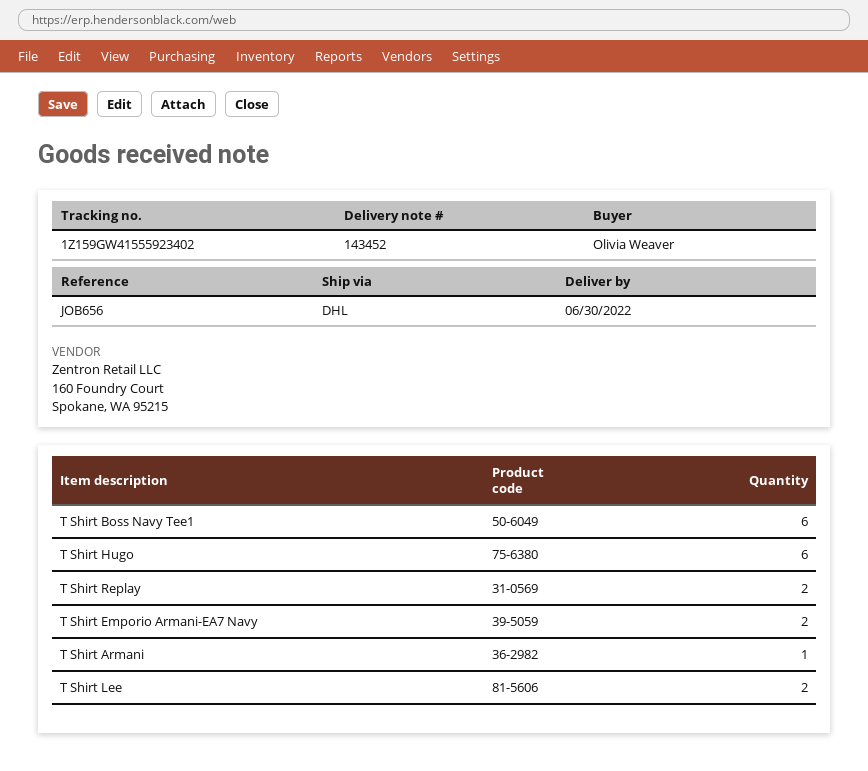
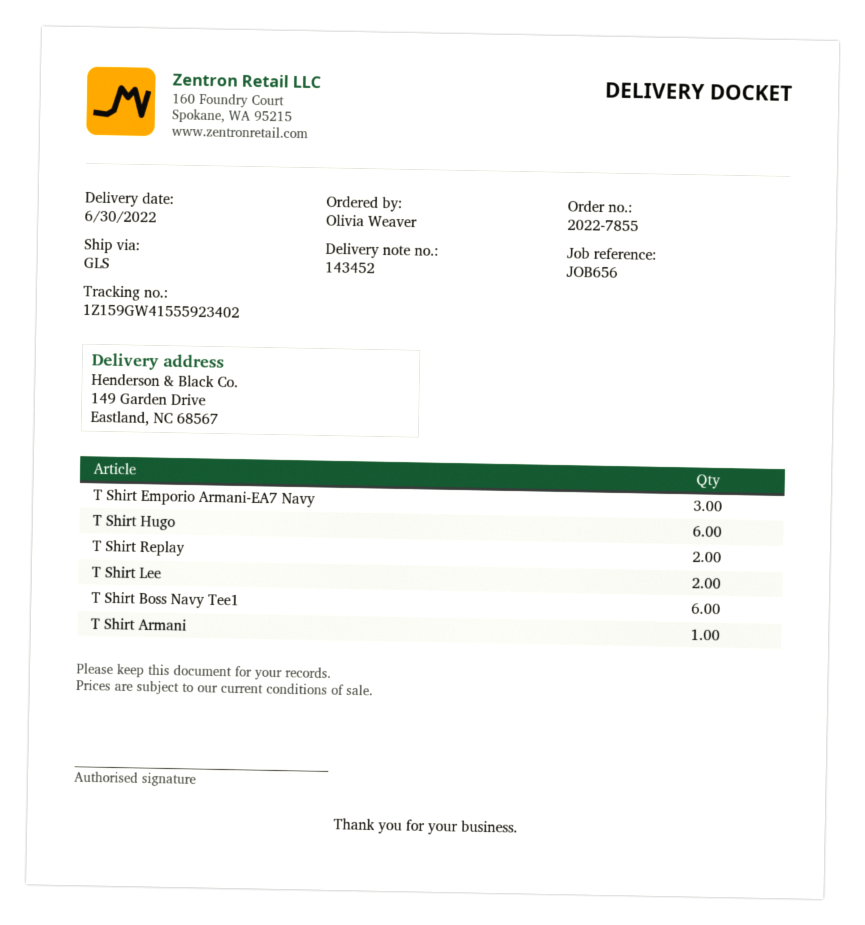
shipping method: DHL -> GLS
T Shirt Emporio Armani-EA7 Navy: 2 -> 3

